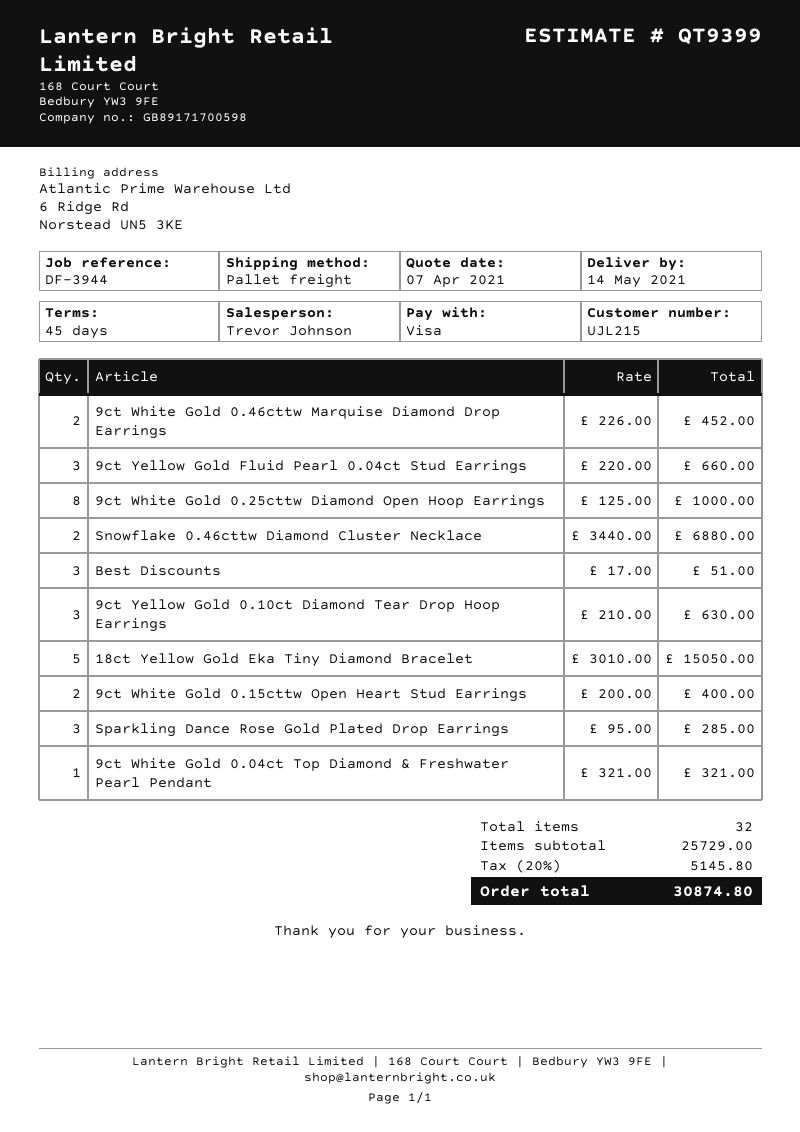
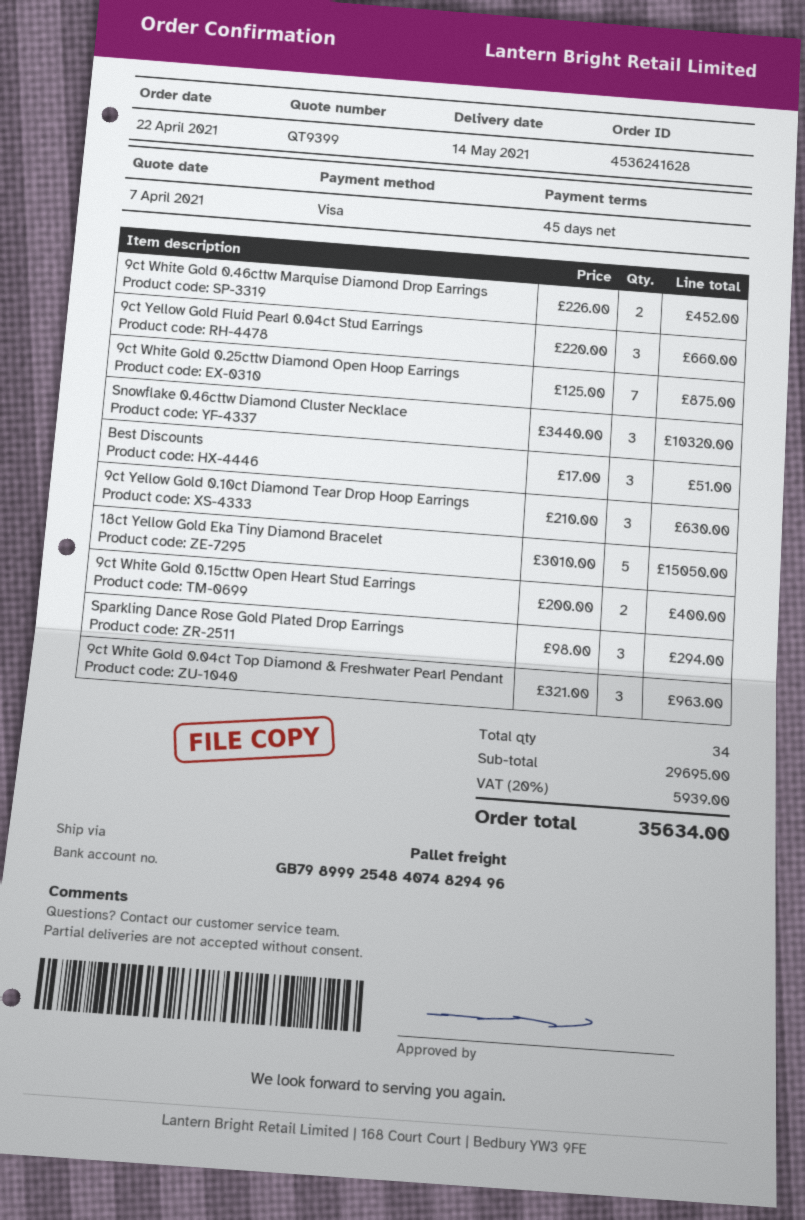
9ct White Gold 0.25cttw Diamond Open Hoop Earrings: 8 x 125.00 = 1000.00 -> 7 x 125.00 = 875.00
Snowflake 0.46cttw Diamond Cluster Necklace: 2 x 3440.00 = 6880.00 -> 3 x 3440.00 = 10320.00
Sparkling Dance Rose Gold Plated Drop Earrings: 3 x 95.00 = 285.00 -> 3 x 98.00 = 294.00
9ct White Gold 0.04ct Top Diamond & Freshwater Pearl Pendant: 1 x 321.00 = 321.00 -> 3 x 321.00 = 963.00
total quantity: 32 -> 34
subtotal: 25729.00 -> 29695.00
tax: 20% = 5145.80 -> 20% = 5939.00
total: 30874.80 -> 35634.00

